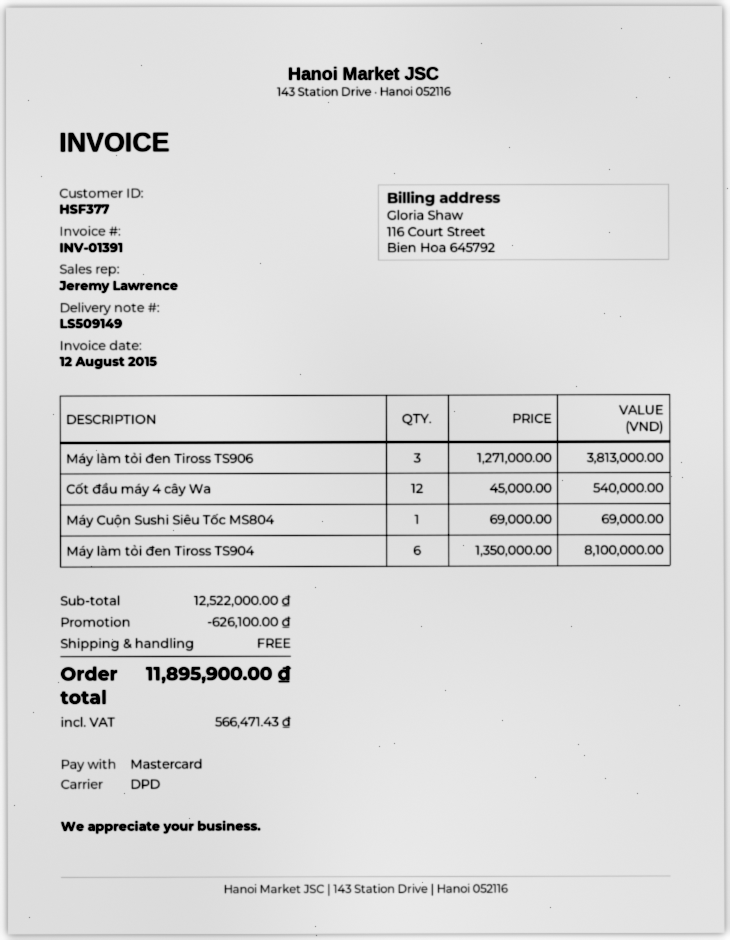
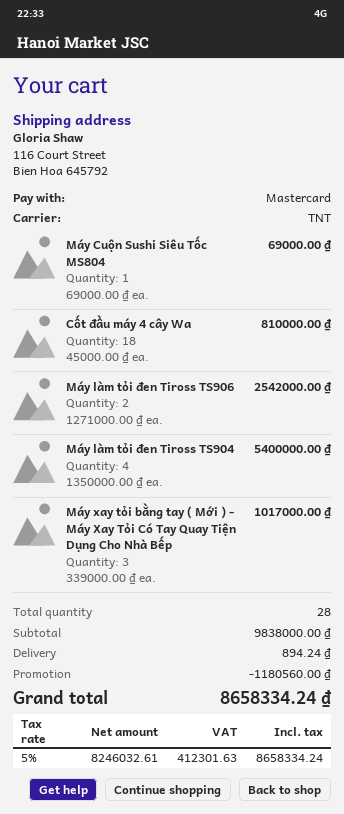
shipping method: DPD -> TNT
Máy làm tỏi đen Tiross TS906: 3 x 1271000.00 = 3813000.00 -> 2 x 1271000.00 = 2542000.00
Cốt đầu máy 4 cây Wa: 12 x 45000.00 = 540000.00 -> 18 x 45000.00 = 810000.00
Máy làm tỏi đen Tiross TS904: 6 x 1350000.00 = 8100000.00 -> 4 x 1350000.00 = 5400000.00
Máy xay tỏi bằng tay ( Mới ) - Máy Xay Tỏi Có Tay Quay Tiện Dụng Cho Nhà Bếp: none -> 3 x 339000.00 = 1017000.00
subtotal: 12522000.00 -> 9838000.00
discount: 626100.00 -> 1180560.00
shipping: 0.00 -> 894.24
tax: 566471.43 -> 412301.63
total: 11895900.00 -> 8658334.24

